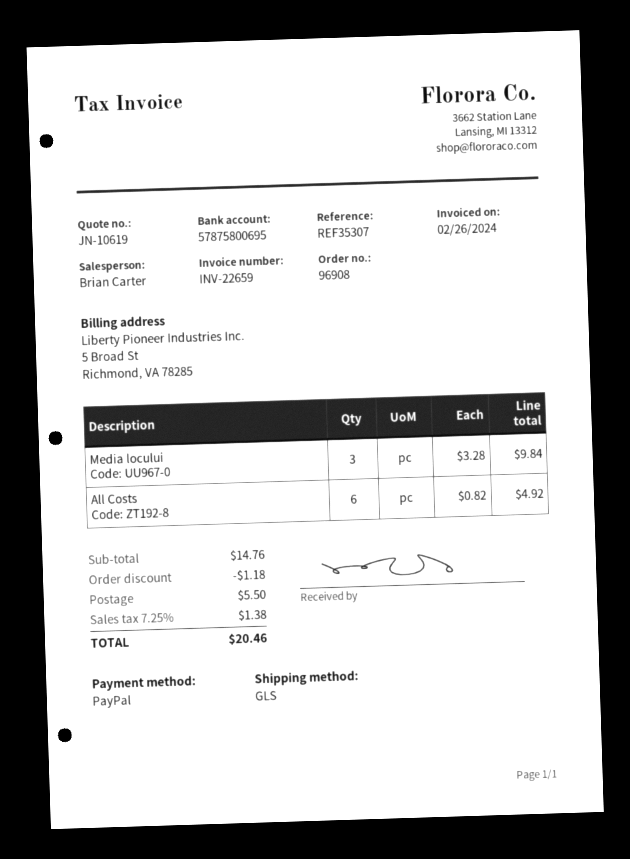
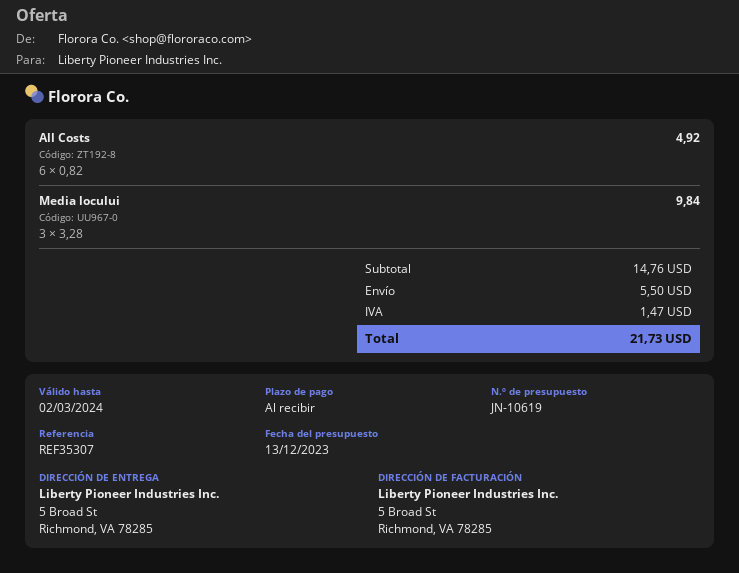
discount: 1.18 -> none
tax: 1.38 -> 1.47
total: 20.46 -> 21.73

